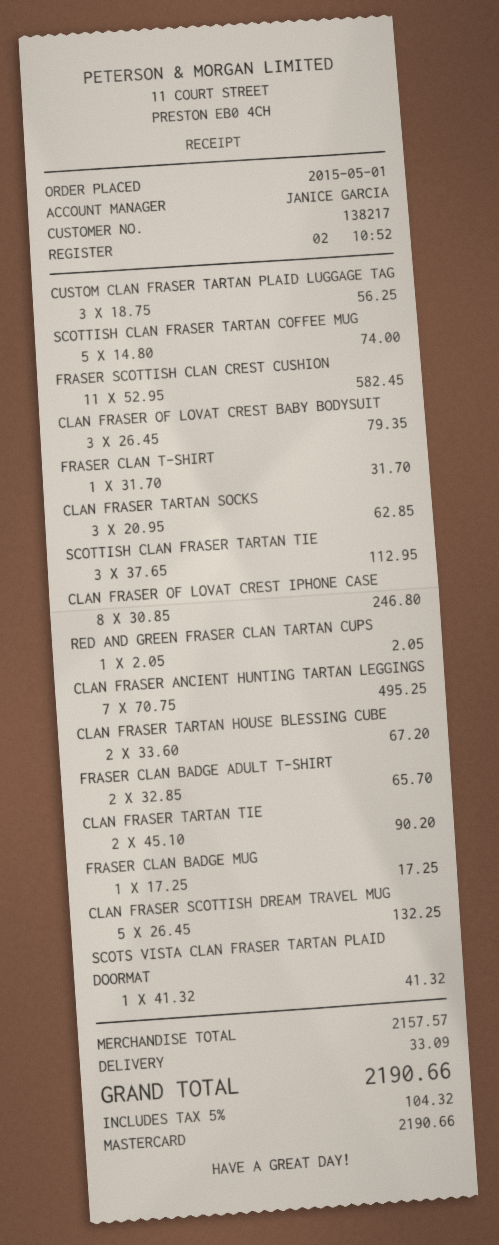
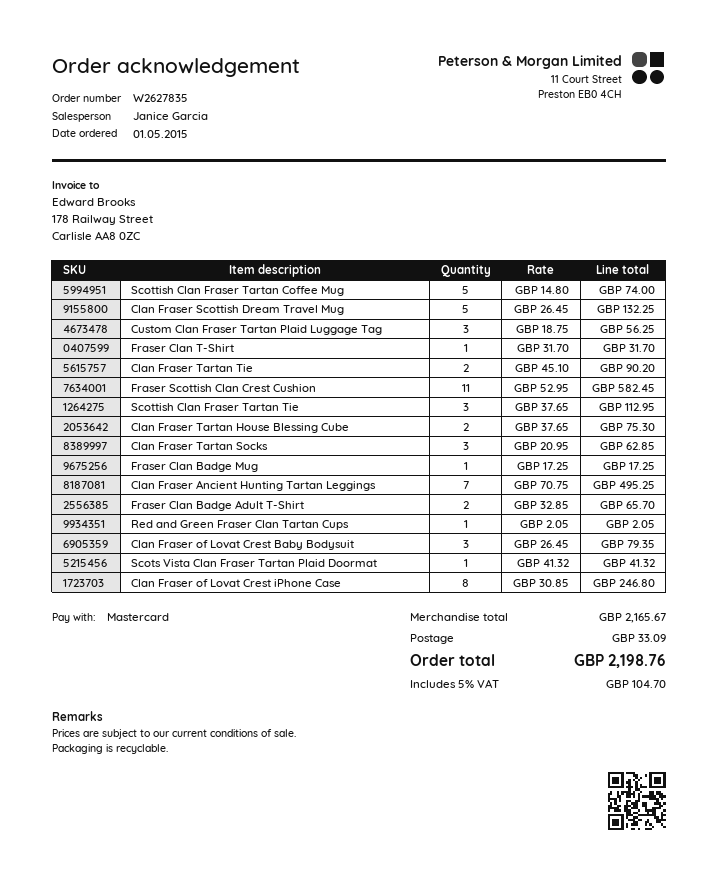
CLAN FRASER TARTAN HOUSE BLESSING CUBE: 2 x 33.60 = 67.20 -> 2 x 37.65 = 75.30
subtotal: 2157.57 -> 2165.67
tax: 5% = 104.32 -> 5% = 104.70
total: 2190.66 -> 2198.76

